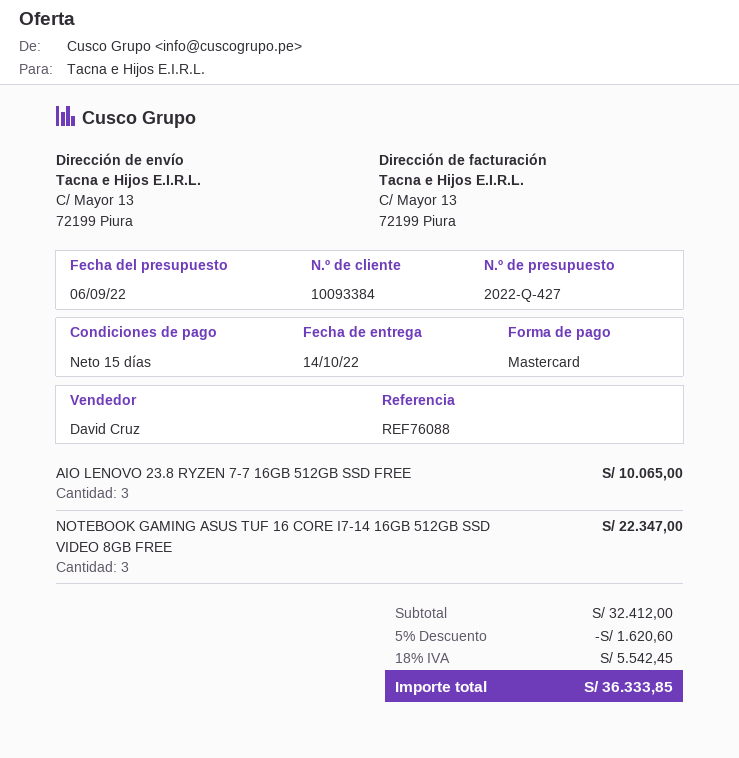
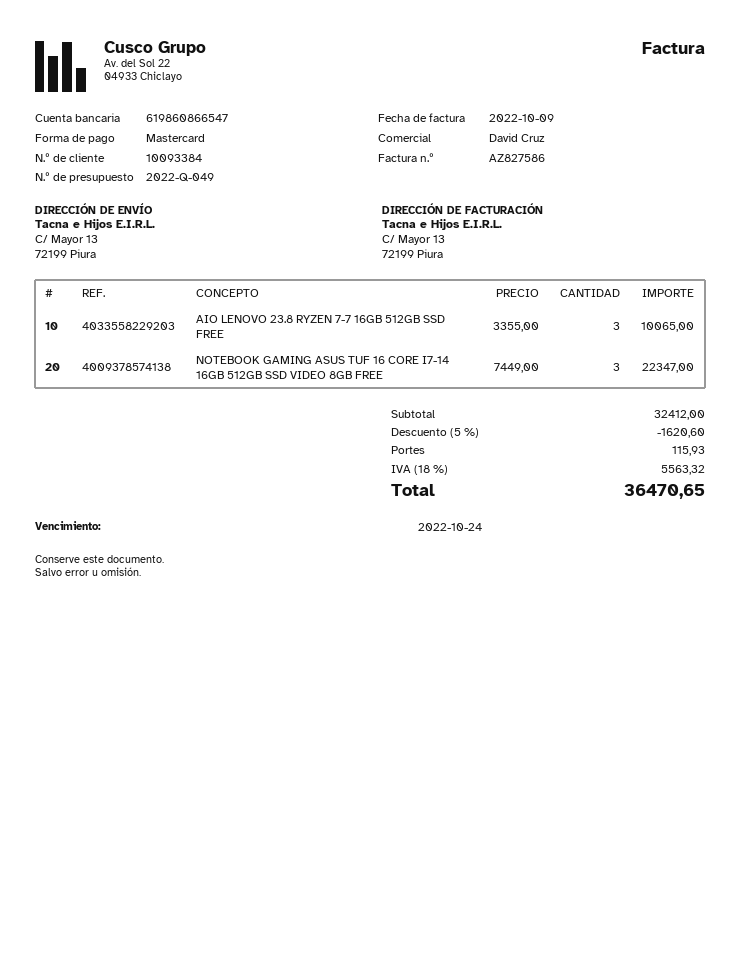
quote number: 2022-Q-427 -> 2022-Q-049
shipping: none -> 115.93
tax: 18% = 5542.45 -> 18% = 5563.32
total: 36333.85 -> 36470.65

